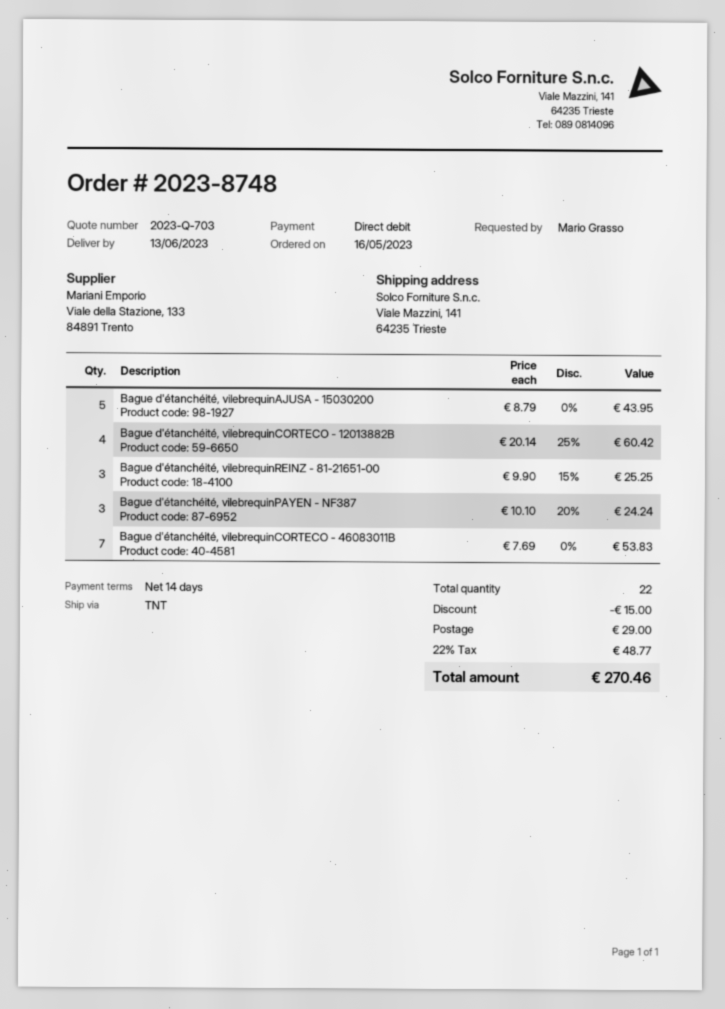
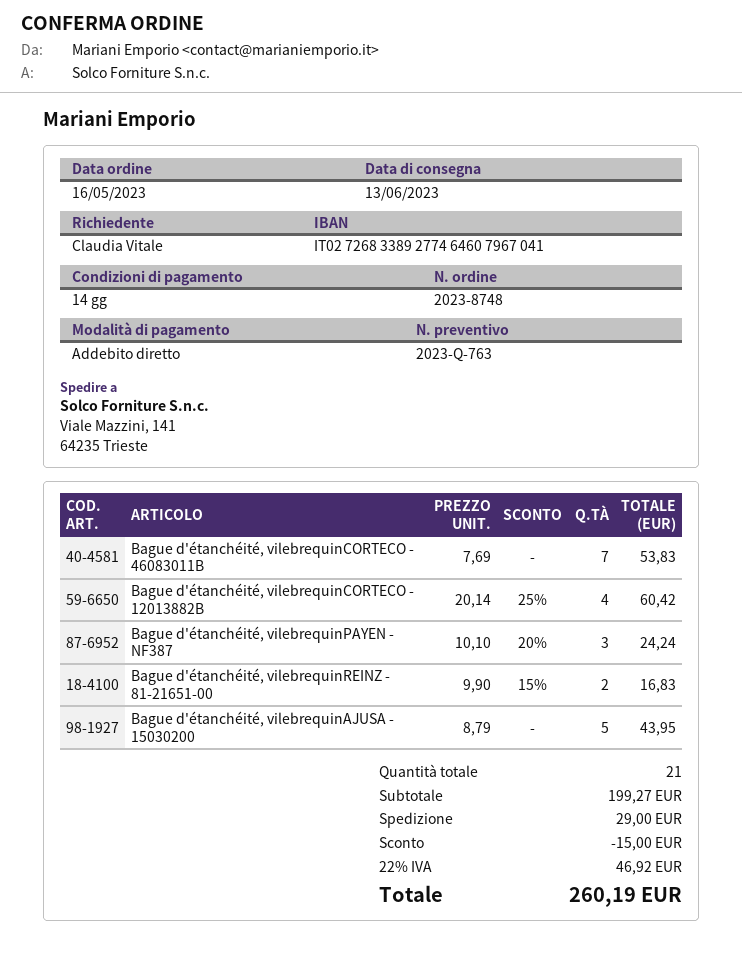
quote number: 2023-Q-703 -> 2023-Q-763
ordered by: Mario Grasso -> Claudia Vitale
Bague d'étanchéité, vilebrequinREINZ - 81-21651-00: 3 x 9.90 - 15% = 25.25 -> 2 x 9.90 - 15% = 16.83
total quantity: 22 -> 21
tax: 22% = 48.77 -> 22% = 46.92
total: 270.46 -> 260.19

